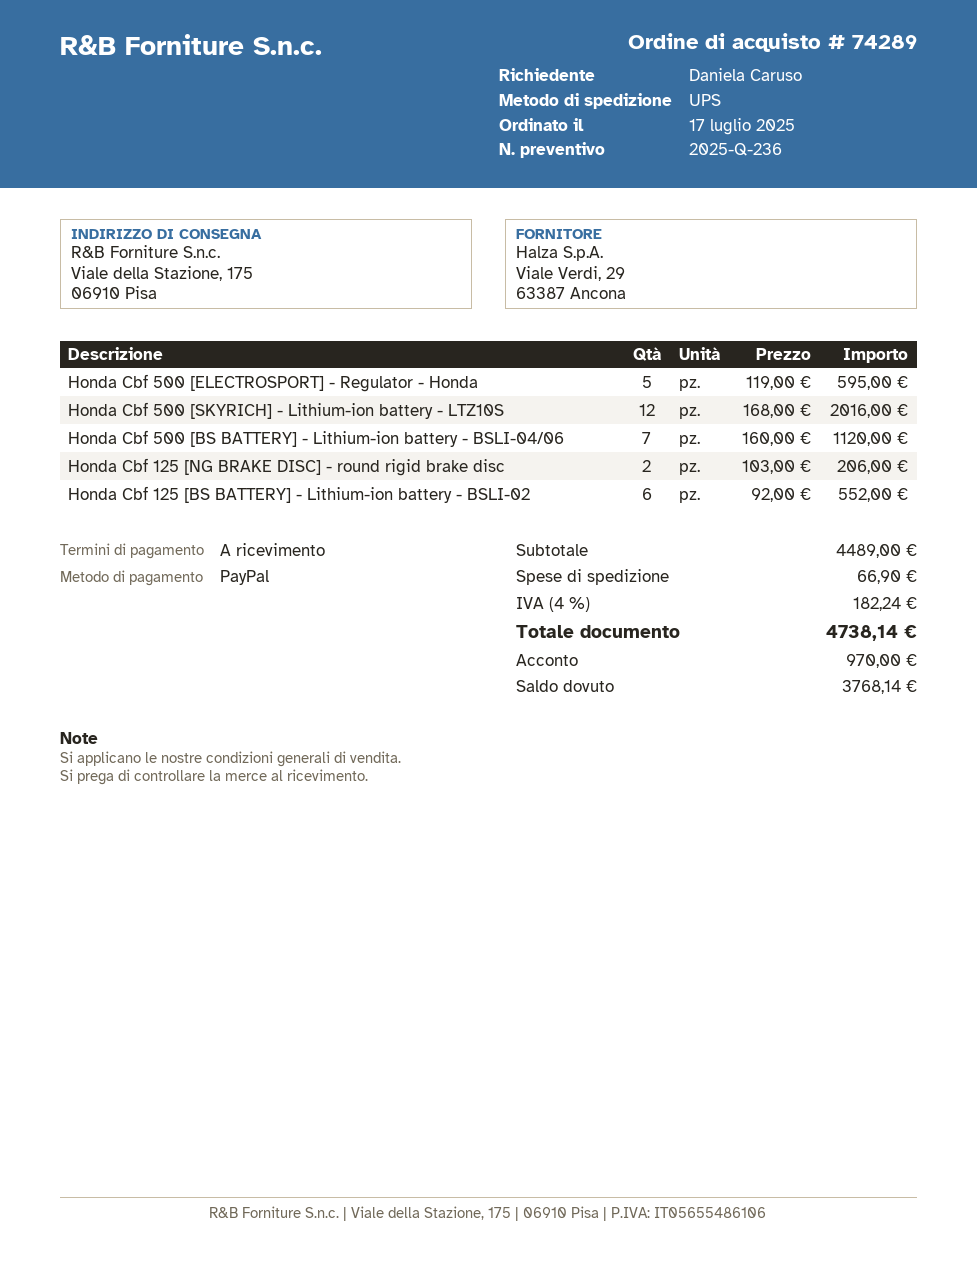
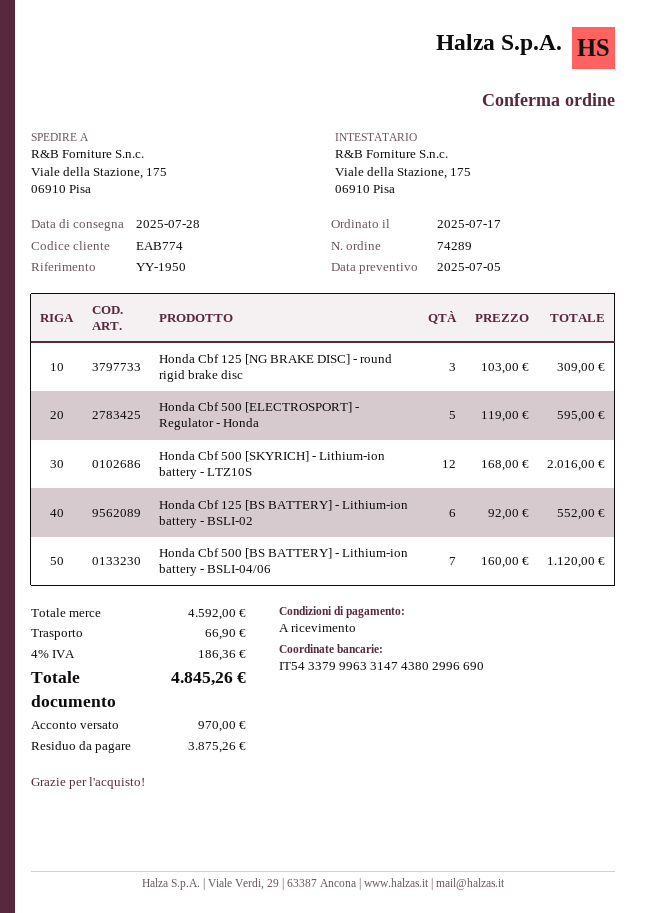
Honda Cbf 125 [NG BRAKE DISC] - round rigid brake disc: 2 x 103.00 = 206.00 -> 3 x 103.00 = 309.00
subtotal: 4489.00 -> 4592.00
tax: 4% = 182.24 -> 4% = 186.36
total: 4738.14 -> 4845.26
balance: 3768.14 -> 3875.26

